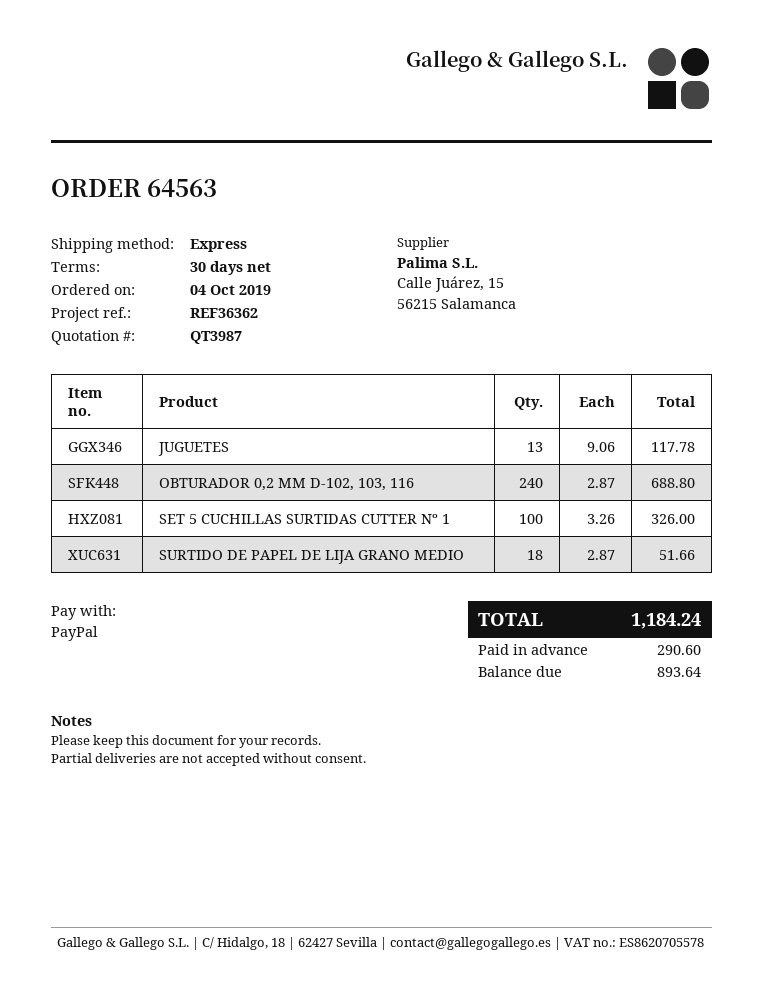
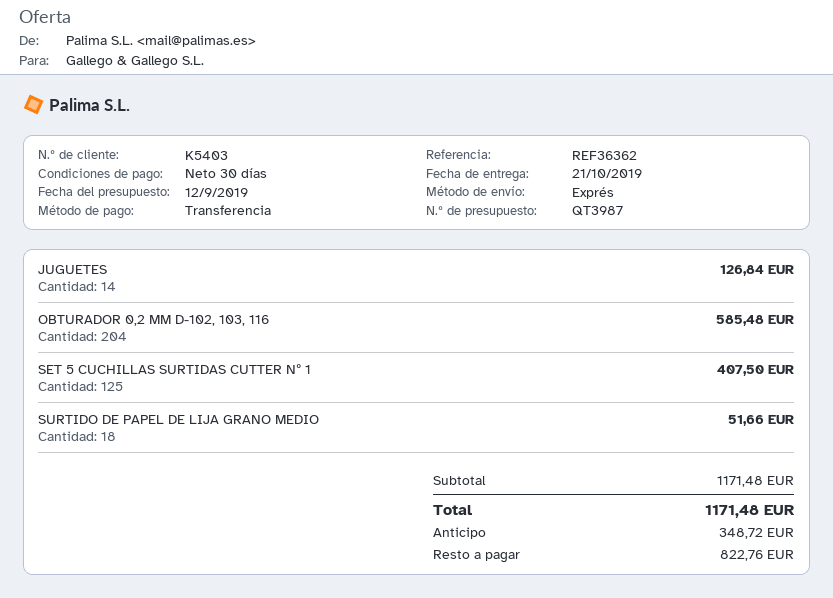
payment method: PayPal -> bank transfer
JUGUETES: 13 for 117.78 -> 14 for 126.84
OBTURADOR 0,2 MM D-102, 103, 116: 240 for 688.80 -> 204 for 585.48
SET 5 CUCHILLAS SURTIDAS CUTTER Nº 1: 100 for 326.00 -> 125 for 407.50
total: 1184.24 -> 1171.48
deposit: 290.60 -> 348.72
balance: 893.64 -> 822.76

